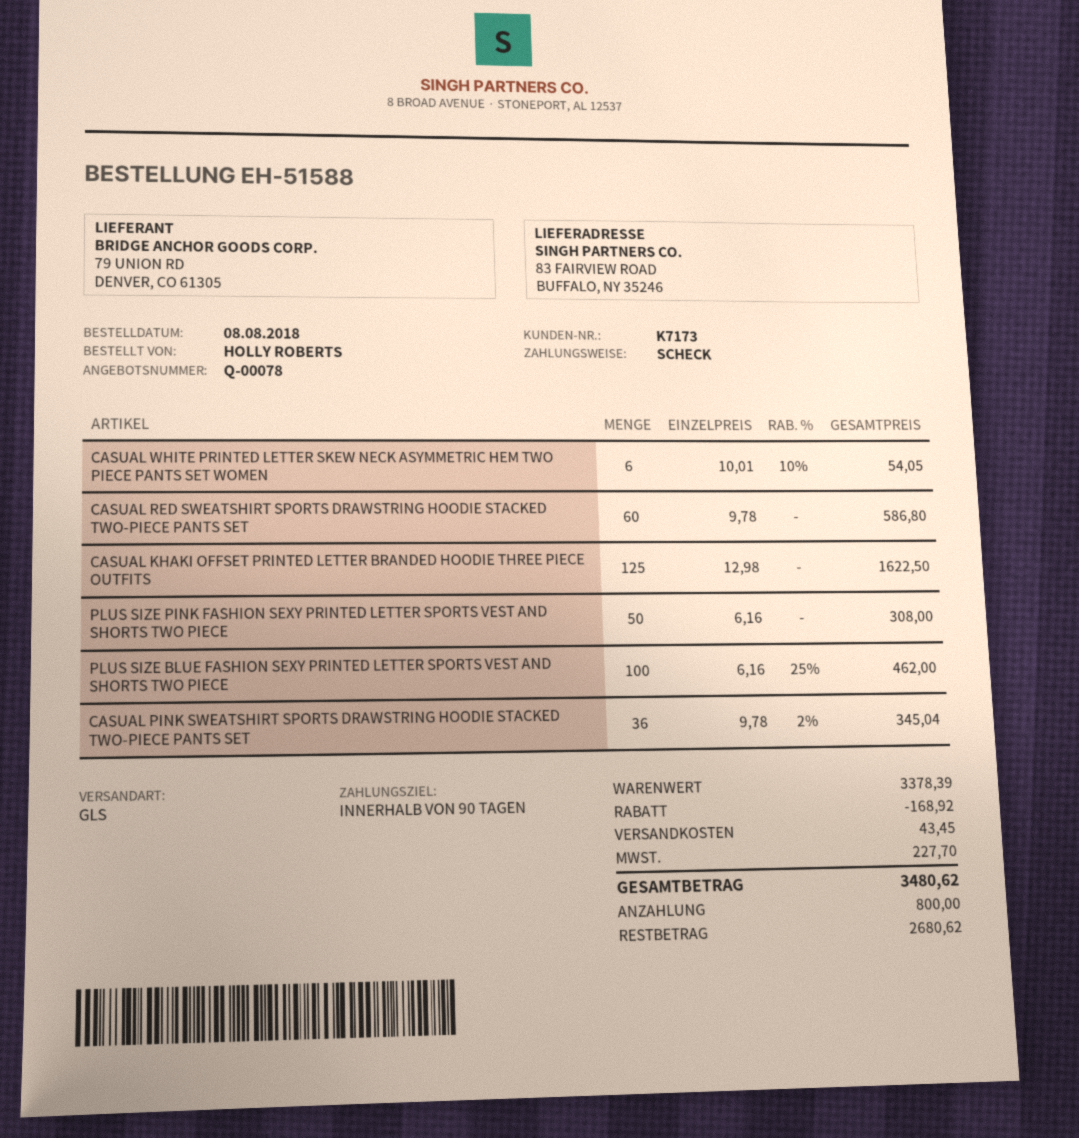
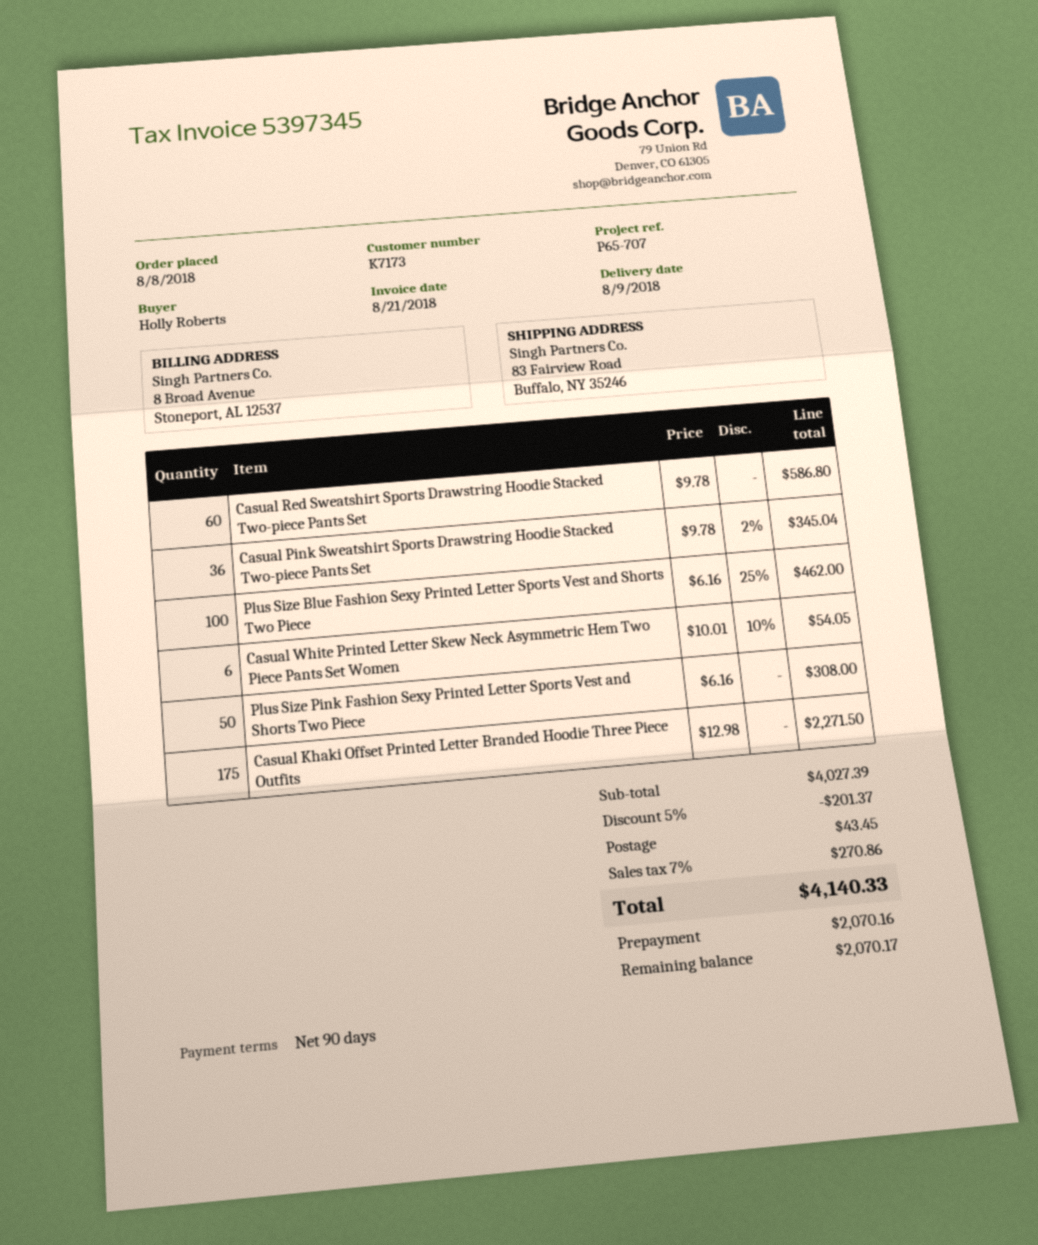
CASUAL KHAKI OFFSET PRINTED LETTER BRANDED HOODIE THREE PIECE OUTFITS: 125 x 12.98 = 1622.50 -> 175 x 12.98 = 2271.50
subtotal: 3378.39 -> 4027.39
discount: 168.92 -> 201.37
tax: 227.70 -> 270.86
total: 3480.62 -> 4140.33
deposit: 800.00 -> 2070.16
balance: 2680.62 -> 2070.17

